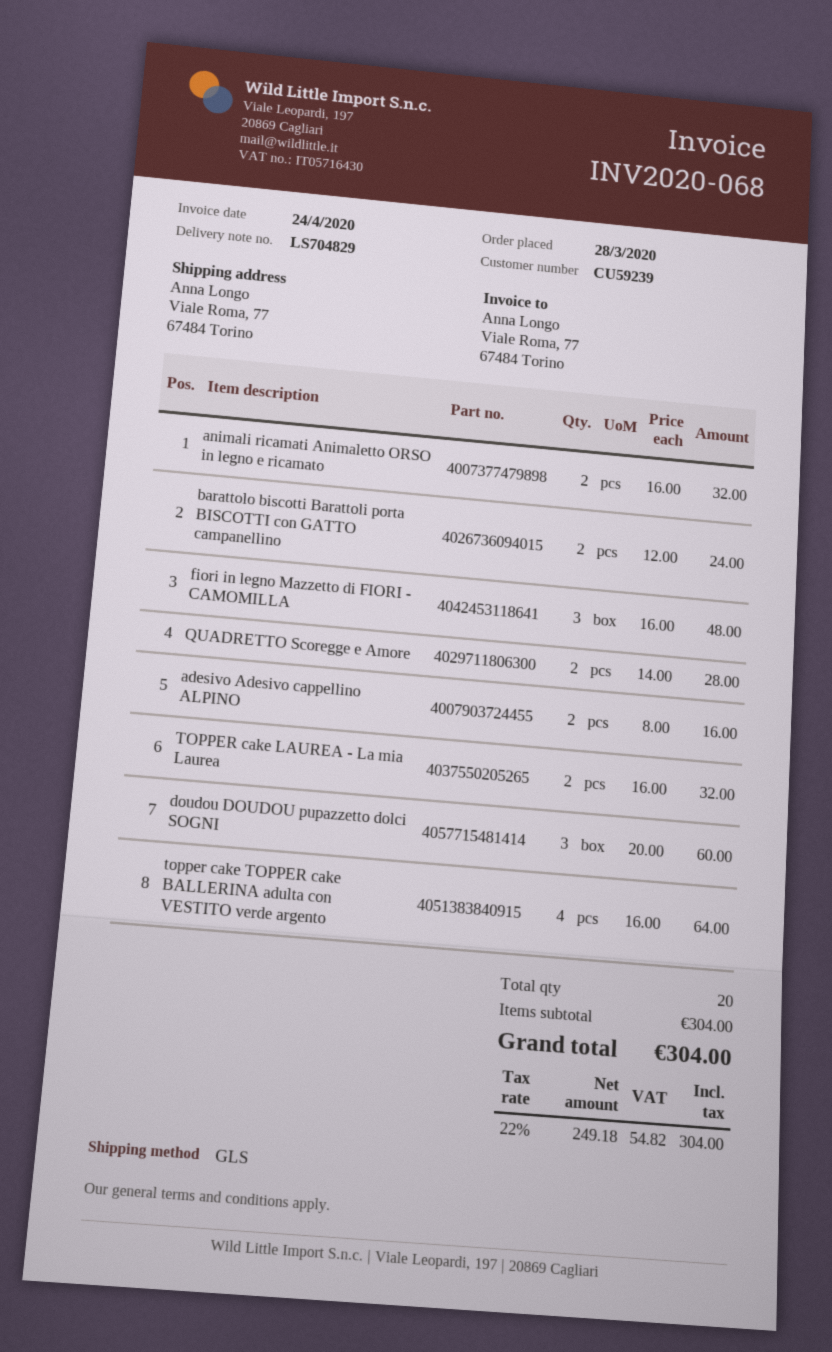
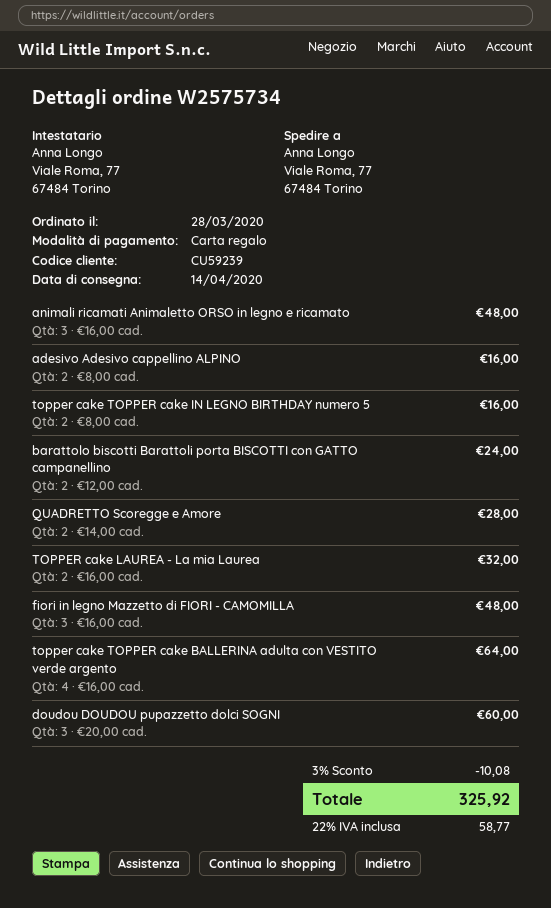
animali ricamati Animaletto ORSO in legno e ricamato: 2 x 16.00 = 32.00 -> 3 x 16.00 = 48.00
topper cake TOPPER cake IN LEGNO BIRTHDAY numero 5: none -> 2 x 8.00 = 16.00
discount: none -> 3% = 10.08
tax: 22% = 54.82 -> 22% = 58.77
total: 304.00 -> 325.92

